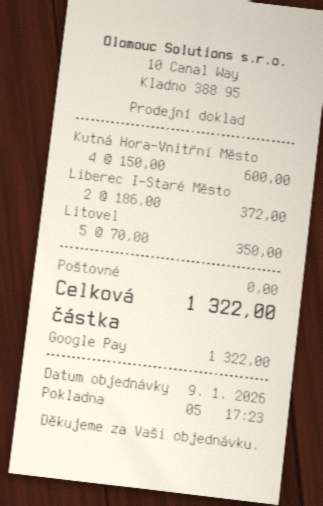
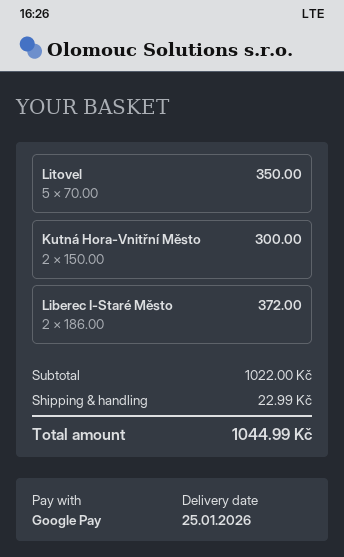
Kutná Hora-Vnitřní Město: 4 x 150.00 = 600.00 -> 2 x 150.00 = 300.00
shipping: 0.00 -> 22.99
total: 1322.00 -> 1044.99

